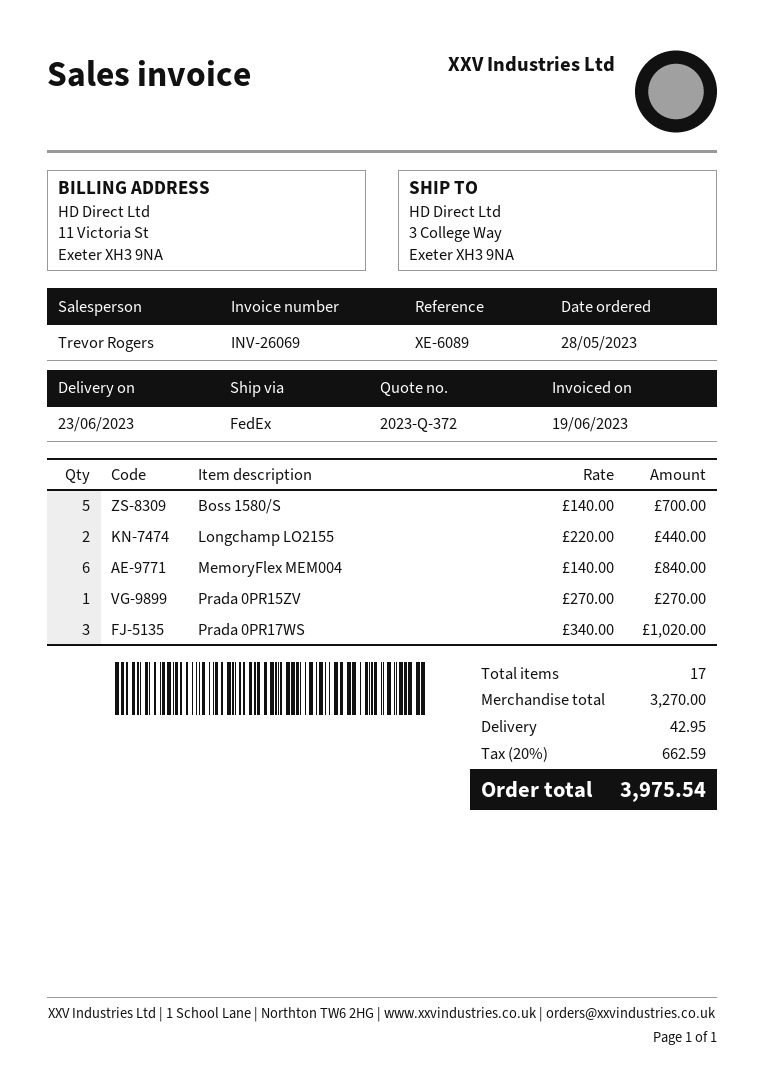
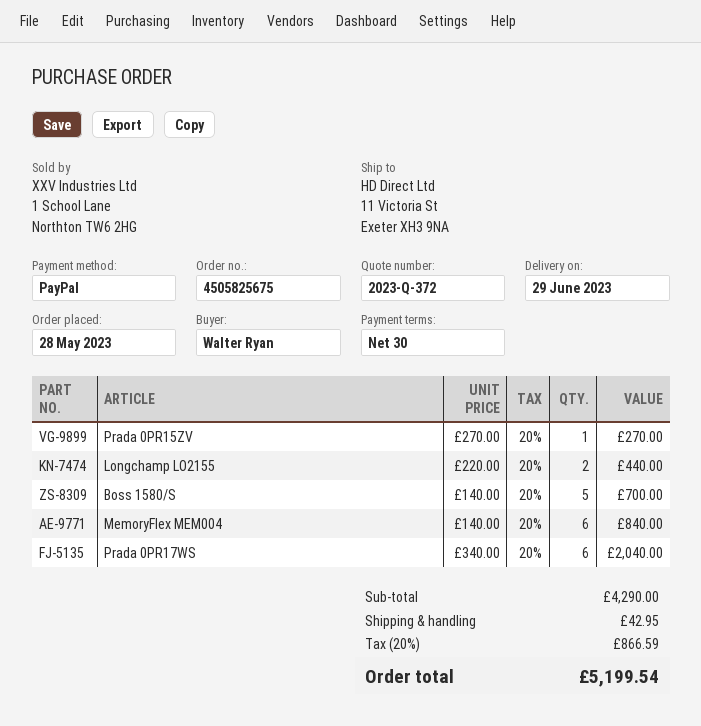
delivery date: 2023-06-23 -> 2023-06-29
ship to: 3 College Way, Exeter XH3 9NA -> 11 Victoria St, Exeter XH3 9NA
Prada 0PR17WS: 3 x 340.00 = 1020.00 -> 6 x 340.00 = 2040.00
subtotal: 3270.00 -> 4290.00
tax: 20% = 662.59 -> 20% = 866.59
total: 3975.54 -> 5199.54

